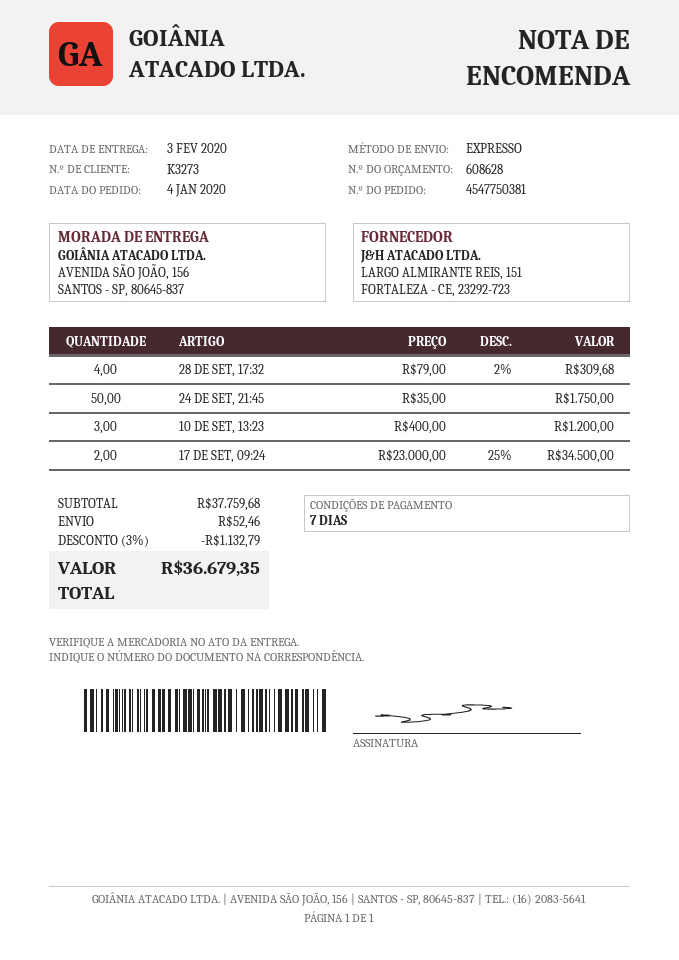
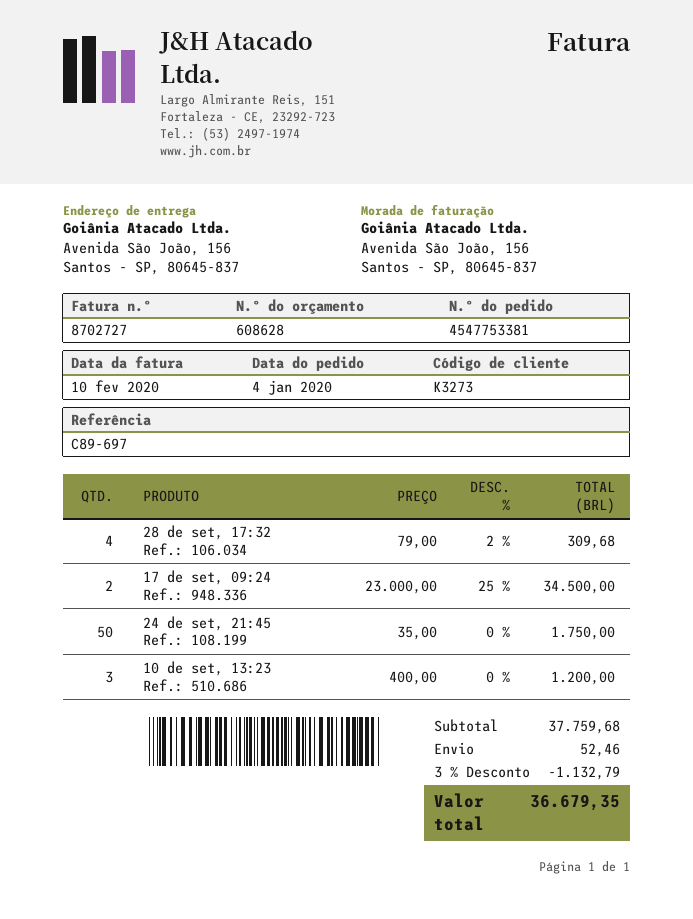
order number: 4547750381 -> 4547753381

